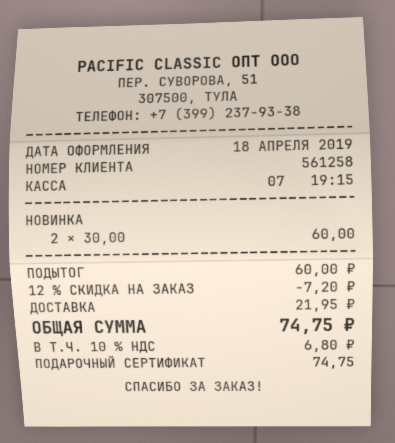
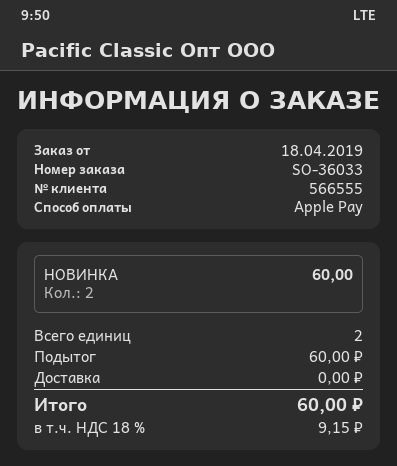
customer number: 561258 -> 566555
payment method: gift card -> Apple Pay
discount: 12% = 7.20 -> none
shipping: 21.95 -> 0.00
tax: 10% = 6.80 -> 18% = 9.15
total: 74.75 -> 60.00

